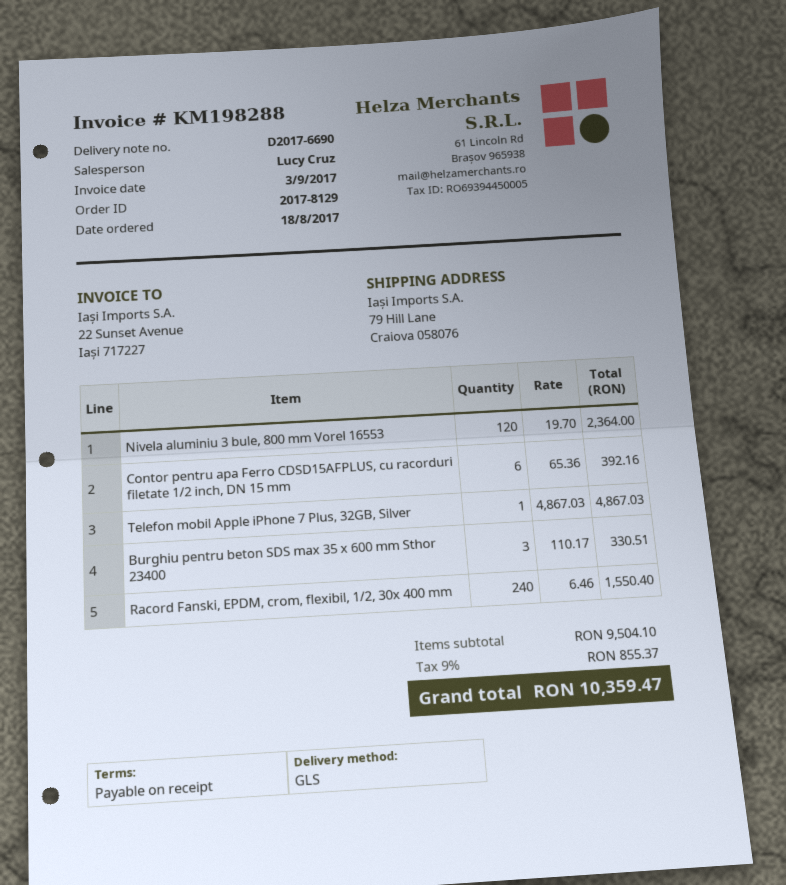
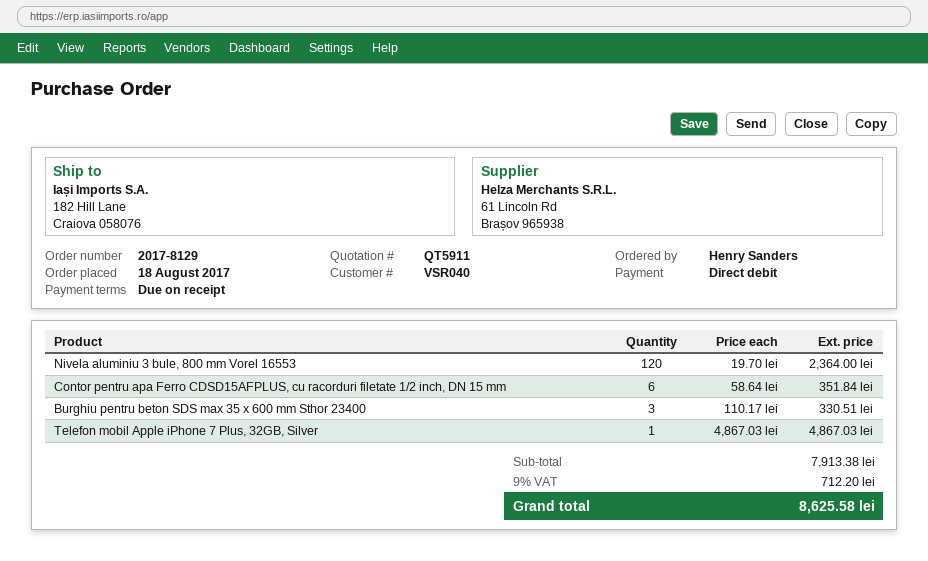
ship to: 79 Hill Lane, Craiova 058076 -> 182 Hill Lane, Craiova 058076
Contor pentru apa Ferro CDSD15AFPLUS, cu racorduri filetate 1/2 inch, DN 15 mm: 6 x 65.36 = 392.16 -> 6 x 58.64 = 351.84
Racord Fanski, EPDM, crom, flexibil, 1/2, 30x 400 mm: 240 x 6.46 = 1550.40 -> none
subtotal: 9504.10 -> 7913.38
tax: 9% = 855.37 -> 9% = 712.20
total: 10359.47 -> 8625.58

